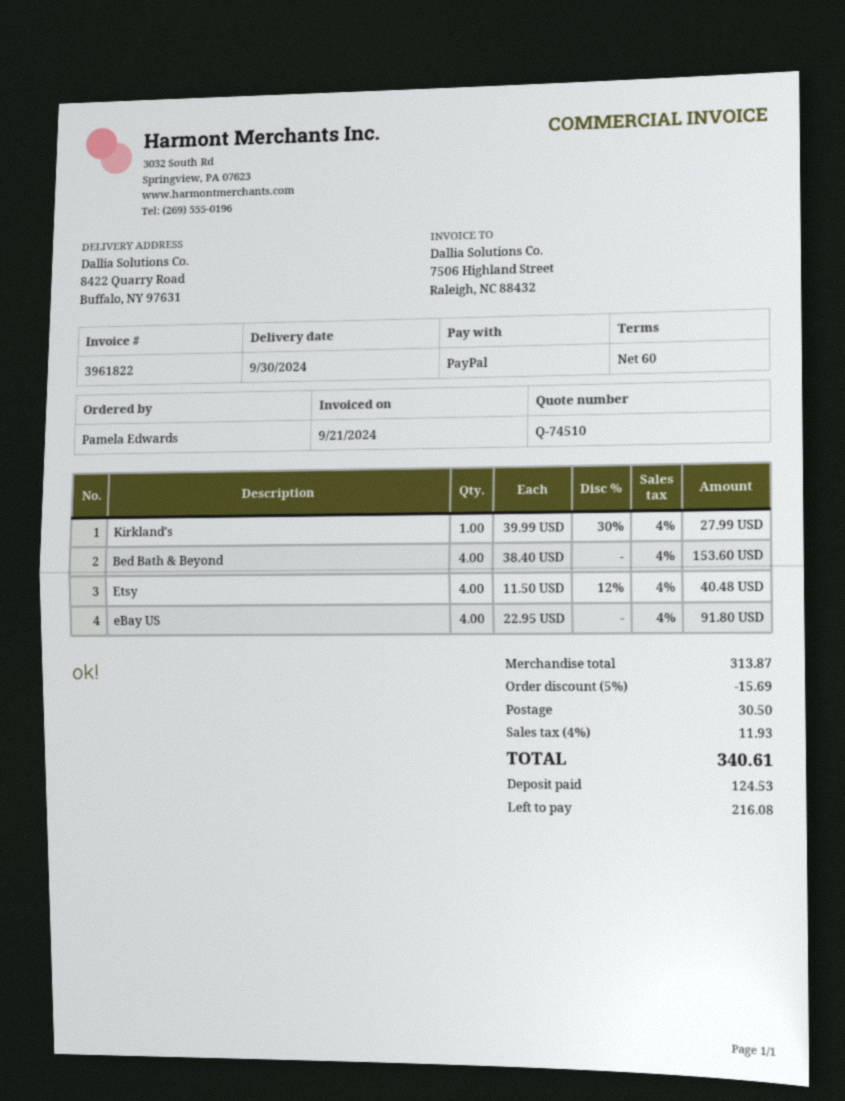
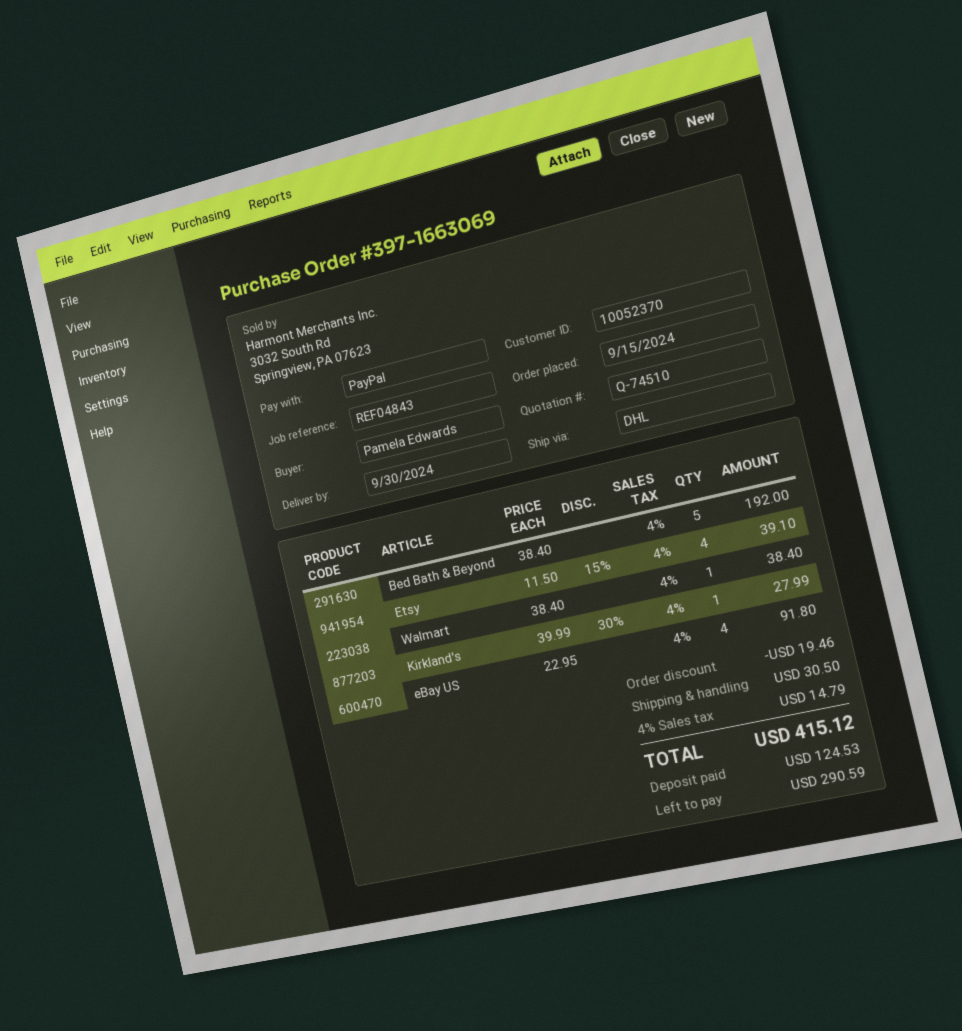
Bed Bath & Beyond: 4 x 38.40 = 153.60 -> 5 x 38.40 = 192.00
Etsy: 4 x 11.50 - 12% = 40.48 -> 4 x 11.50 - 15% = 39.10
Walmart: none -> 1 x 38.40 = 38.40
discount: 15.69 -> 19.46
tax: 4% = 11.93 -> 4% = 14.79
total: 340.61 -> 415.12
balance: 216.08 -> 290.59

